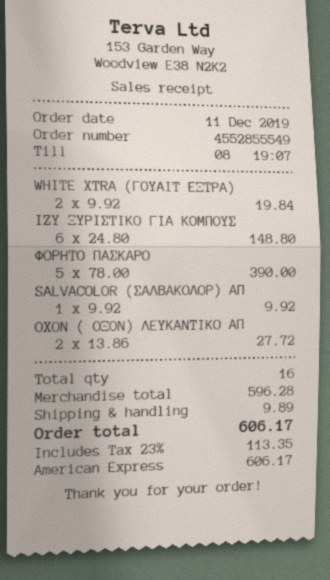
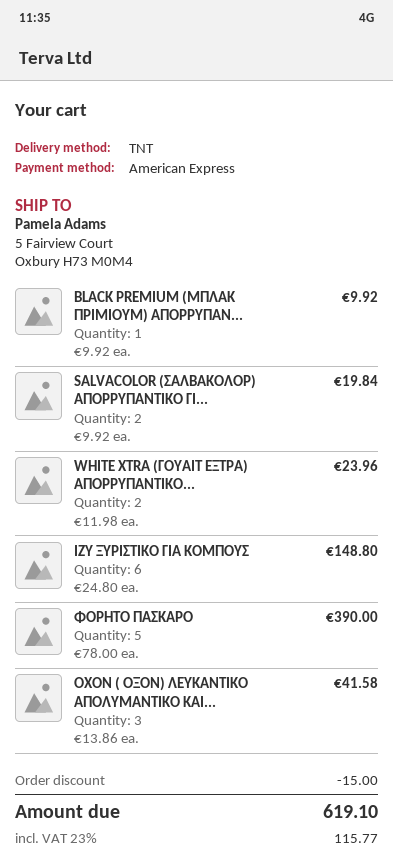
WHITE XTRA (ΓΟΥΑΙΤ ΕΞΤΡΑ): 2 x 9.92 = 19.84 -> 2 x 11.98 = 23.96
SALVACOLOR (ΣΑΛΒΑΚΟΛΟΡ) ΑΠ: 1 x 9.92 = 9.92 -> 2 x 9.92 = 19.84
OXON ( ΟΞΟΝ) ΛΕΥΚΑΝΤΙΚΟ ΑΠ: 2 x 13.86 = 27.72 -> 3 x 13.86 = 41.58
BLACK PREMIUM (ΜΠΛΑΚ ΠΡΙΜΙΟΥΜ) ΑΠΟΡΡΥΠΑΝ...: none -> 1 x 9.92 = 9.92
discount: none -> 15.00
shipping: 9.89 -> none
tax: 23% = 113.35 -> 23% = 115.77
total: 606.17 -> 619.10

